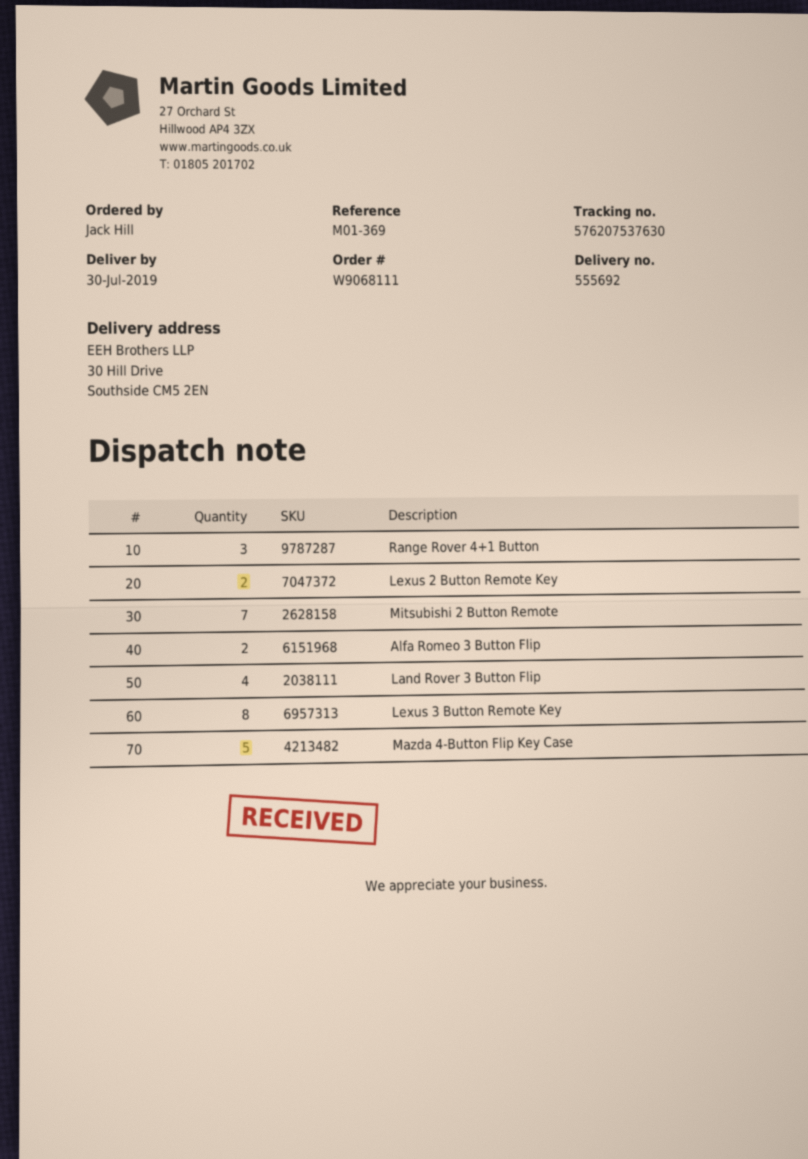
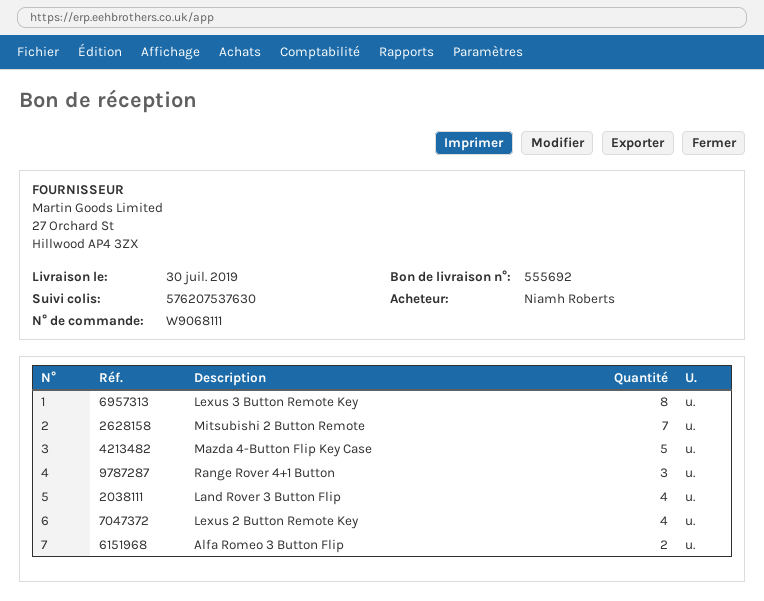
ordered by: Jack Hill -> Niamh Roberts
Lexus 2 Button Remote Key: 2 -> 4

